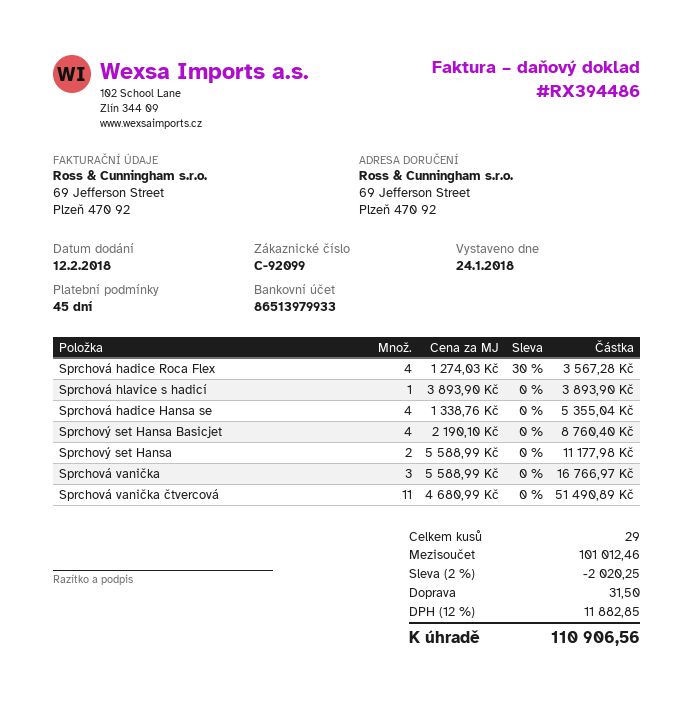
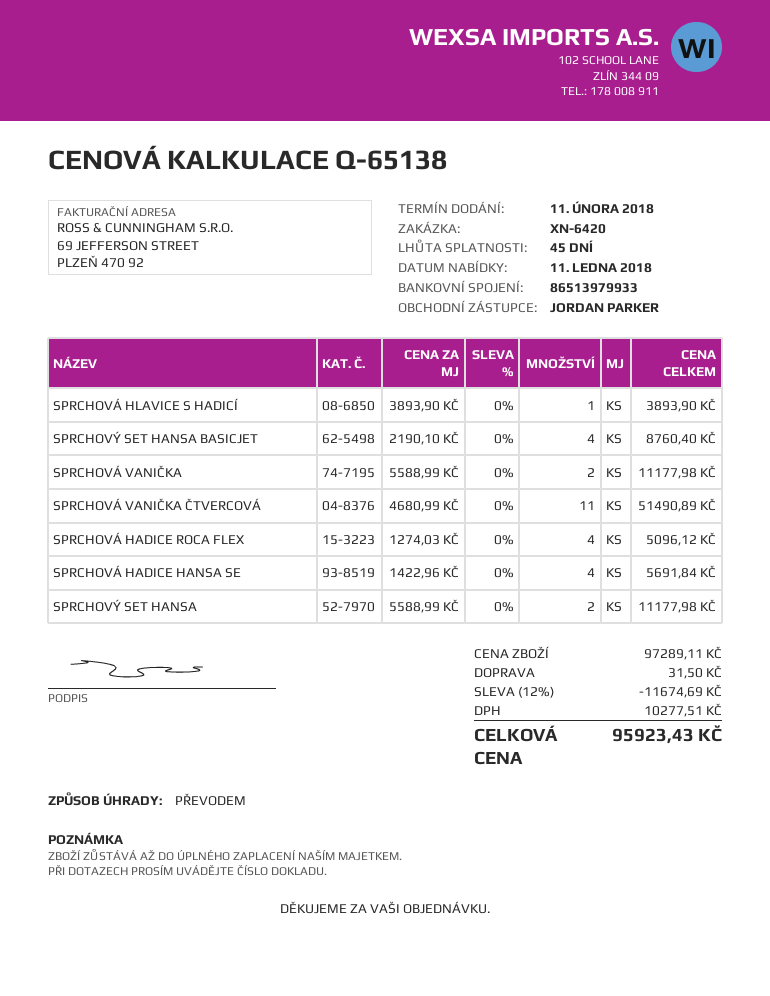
delivery date: 2018-02-12 -> 2018-02-11
Sprchová hadice Roca Flex: 4 x 1274.03 - 30% = 3567.28 -> 4 x 1274.03 = 5096.12
Sprchová hadice Hansa se: 4 x 1338.76 = 5355.04 -> 4 x 1422.96 = 5691.84
Sprchová vanička: 3 x 5588.99 = 16766.97 -> 2 x 5588.99 = 11177.98
subtotal: 101012.46 -> 97289.11
discount: 2% = 2020.25 -> 12% = 11674.69
tax: 11882.85 -> 10277.51
total: 110906.56 -> 95923.43

